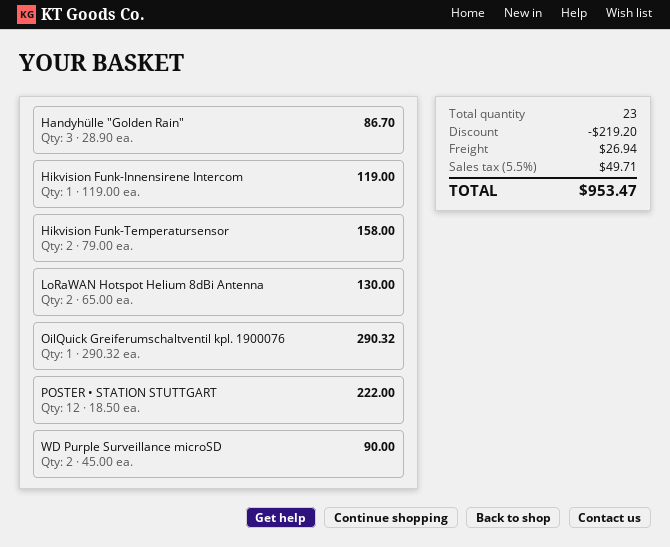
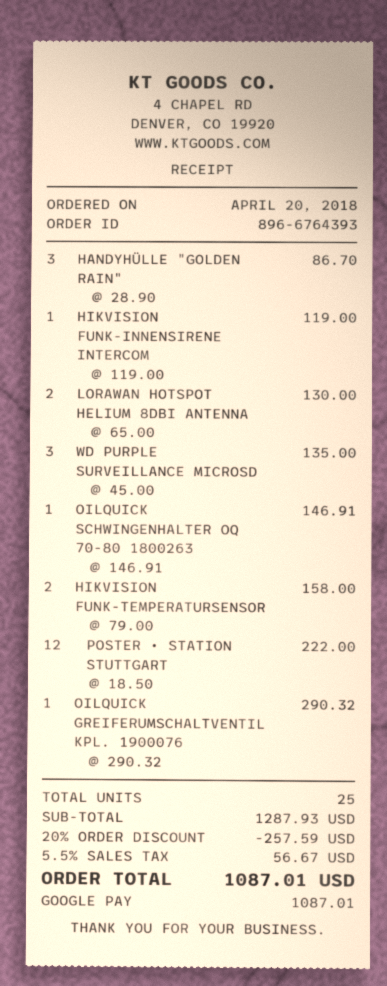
WD Purple Surveillance microSD: 2 x 45.00 = 90.00 -> 3 x 45.00 = 135.00
OILQUICK SCHWINGENHALTER OQ 70-80 1800263: none -> 1 x 146.91 = 146.91
total quantity: 23 -> 25
discount: 219.20 -> 257.59
shipping: 26.94 -> none
tax: 5.5% = 49.71 -> 5.5% = 56.67
total: 953.47 -> 1087.01

